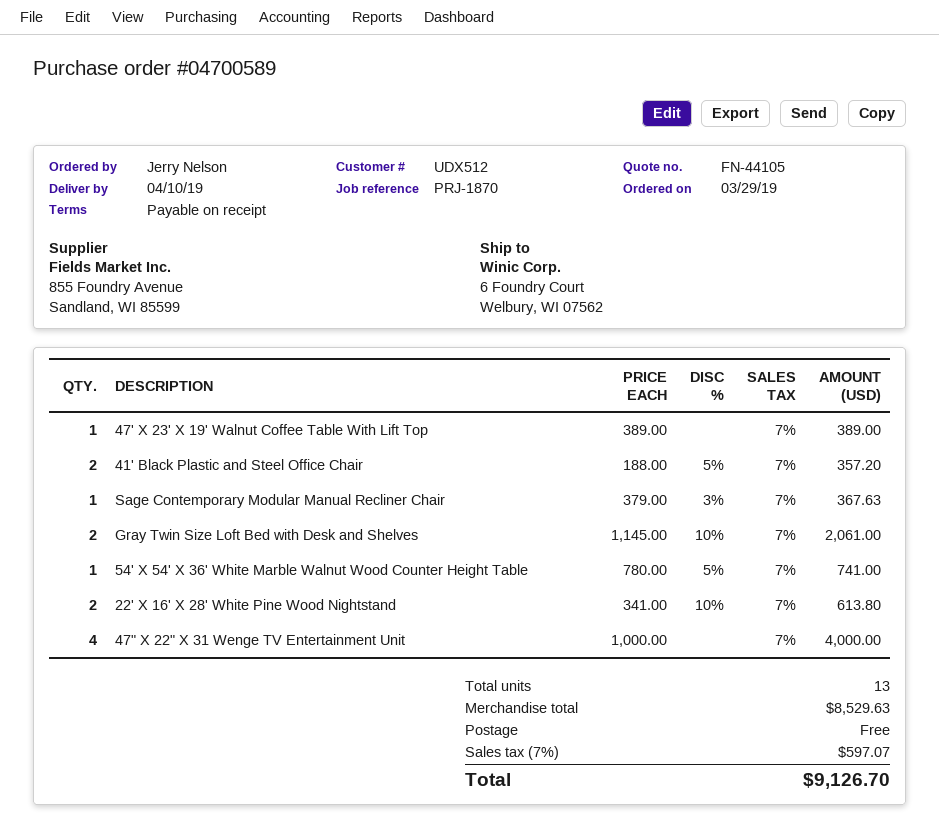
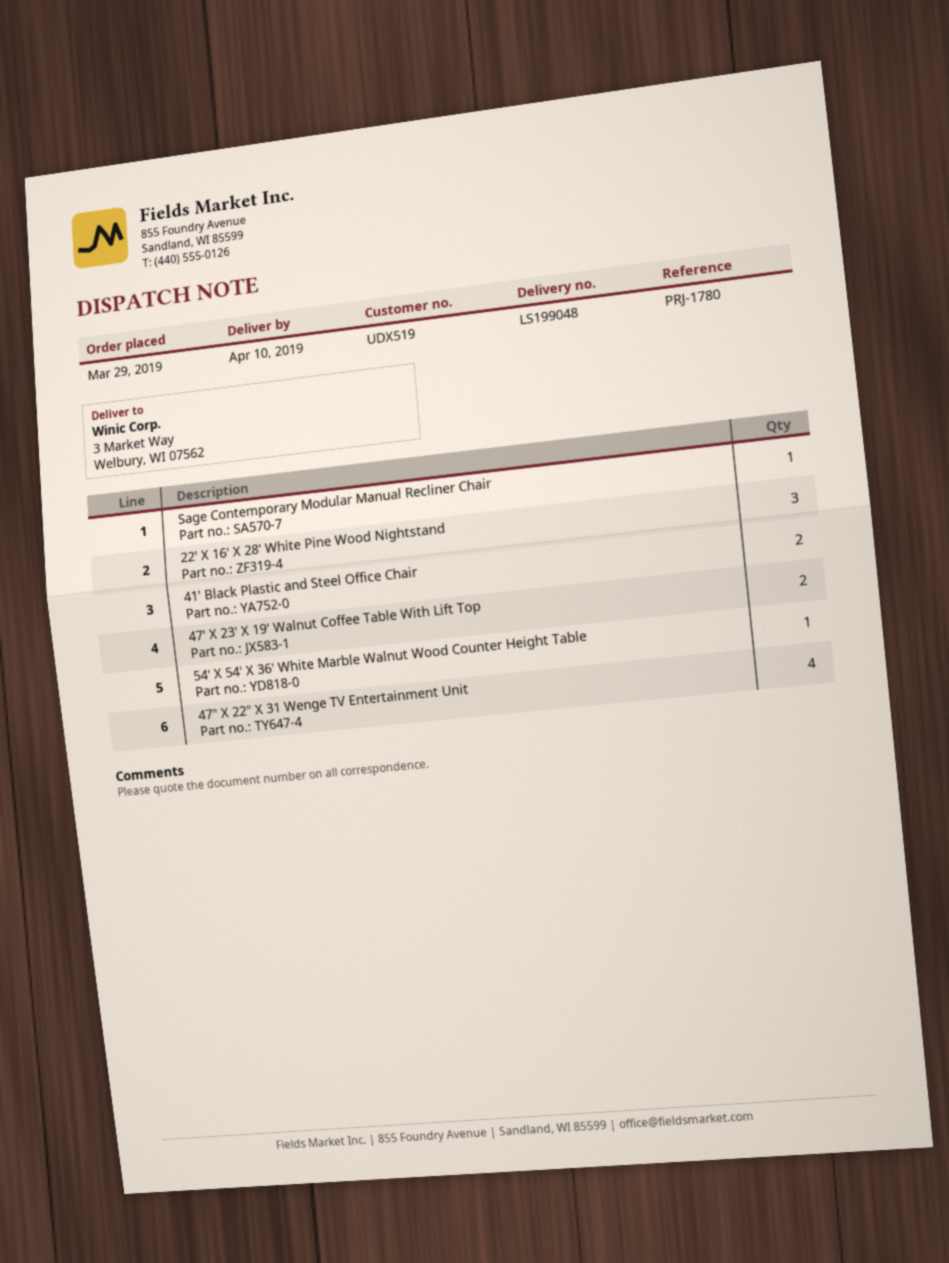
customer number: UDX512 -> UDX519
reference: PRJ-1870 -> PRJ-1780
ship to: 6 Foundry Court, Welbury, WI 07562 -> 3 Market Way, Welbury, WI 07562
47' X 23' X 19' Walnut Coffee Table With Lift Top: 1 -> 2
Gray Twin Size Loft Bed with Desk and Shelves: 2 -> none
22' X 16' X 28' White Pine Wood Nightstand: 2 -> 3

